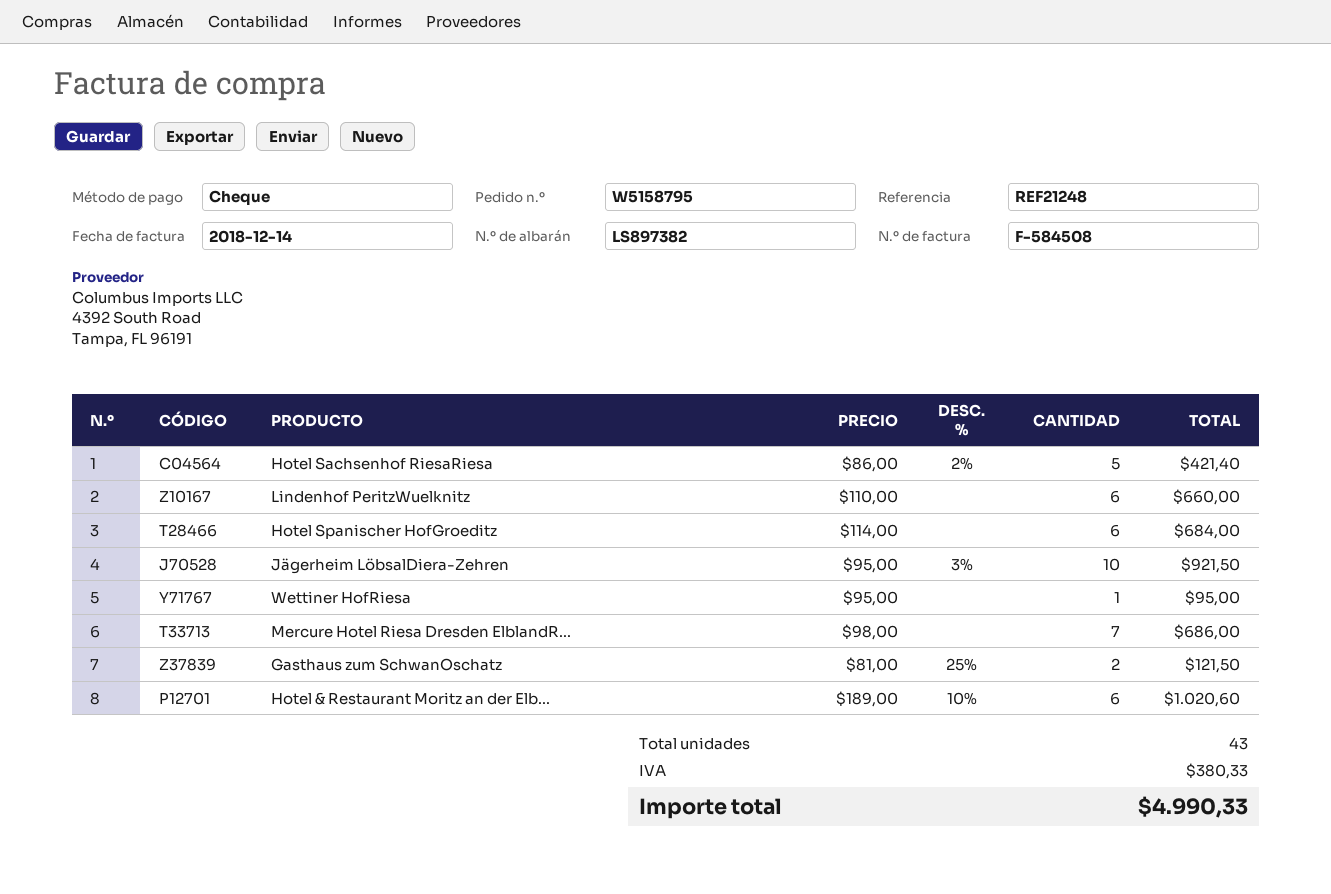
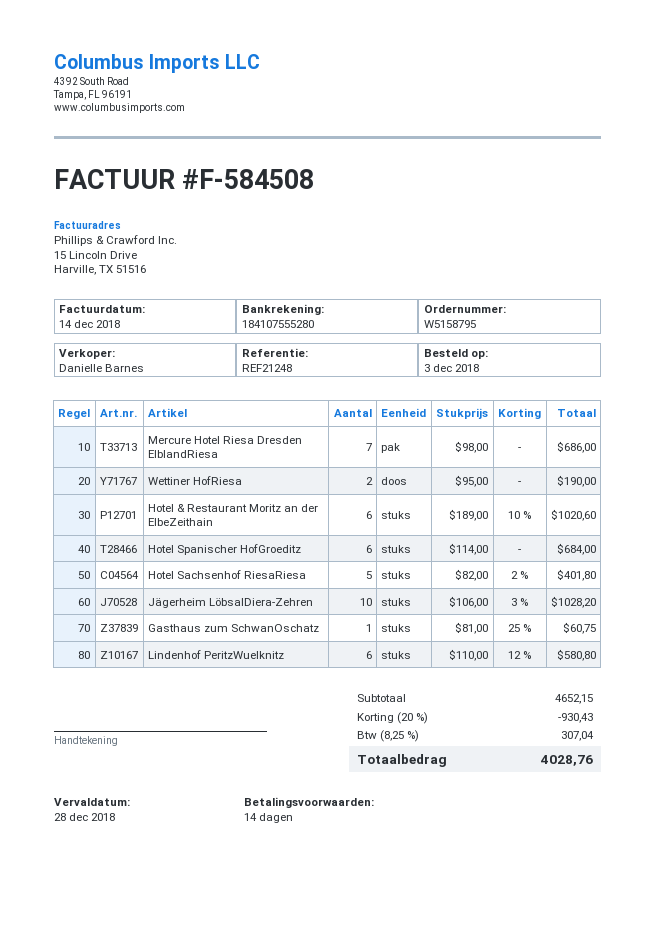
Hotel Sachsenhof RiesaRiesa: 5 x 86.00 - 2% = 421.40 -> 5 x 82.00 - 2% = 401.80
Lindenhof PeritzWuelknitz: 6 x 110.00 = 660.00 -> 6 x 110.00 - 12% = 580.80
Jägerheim LöbsalDiera-Zehren: 10 x 95.00 - 3% = 921.50 -> 10 x 106.00 - 3% = 1028.20
Wettiner HofRiesa: 1 x 95.00 = 95.00 -> 2 x 95.00 = 190.00
Gasthaus zum SchwanOschatz: 2 x 81.00 - 25% = 121.50 -> 1 x 81.00 - 25% = 60.75
discount: none -> 20% = 930.43
tax: 380.33 -> 307.04
total: 4990.33 -> 4028.76

